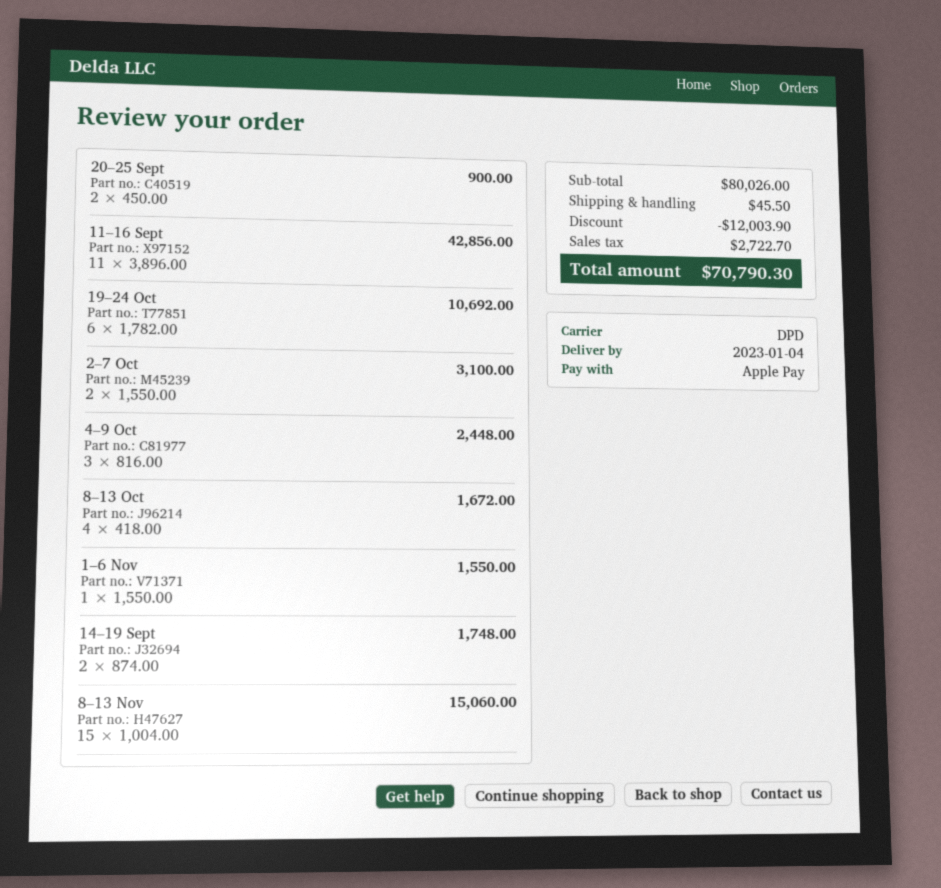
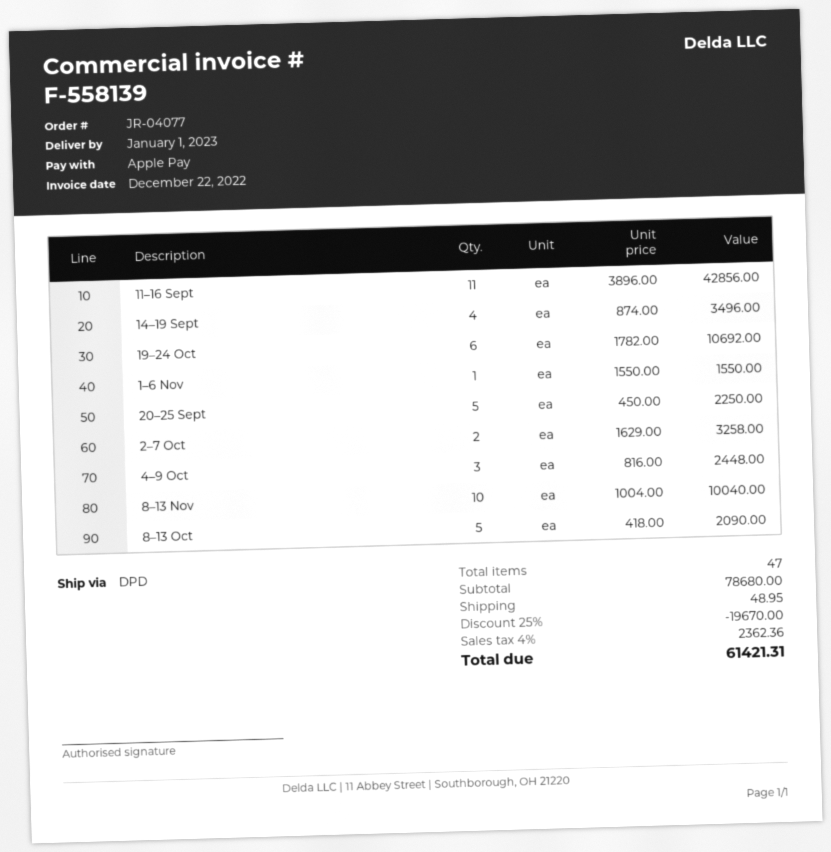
delivery date: 2023-01-04 -> 2023-01-01
20–25 Sept: 2 x 450.00 = 900.00 -> 5 x 450.00 = 2250.00
2–7 Oct: 2 x 1550.00 = 3100.00 -> 2 x 1629.00 = 3258.00
8–13 Oct: 4 x 418.00 = 1672.00 -> 5 x 418.00 = 2090.00
14–19 Sept: 2 x 874.00 = 1748.00 -> 4 x 874.00 = 3496.00
8–13 Nov: 15 x 1004.00 = 15060.00 -> 10 x 1004.00 = 10040.00
subtotal: 80026.00 -> 78680.00
discount: 12003.90 -> 19670.00
shipping: 45.50 -> 48.95
tax: 2722.70 -> 2362.36
total: 70790.30 -> 61421.31

